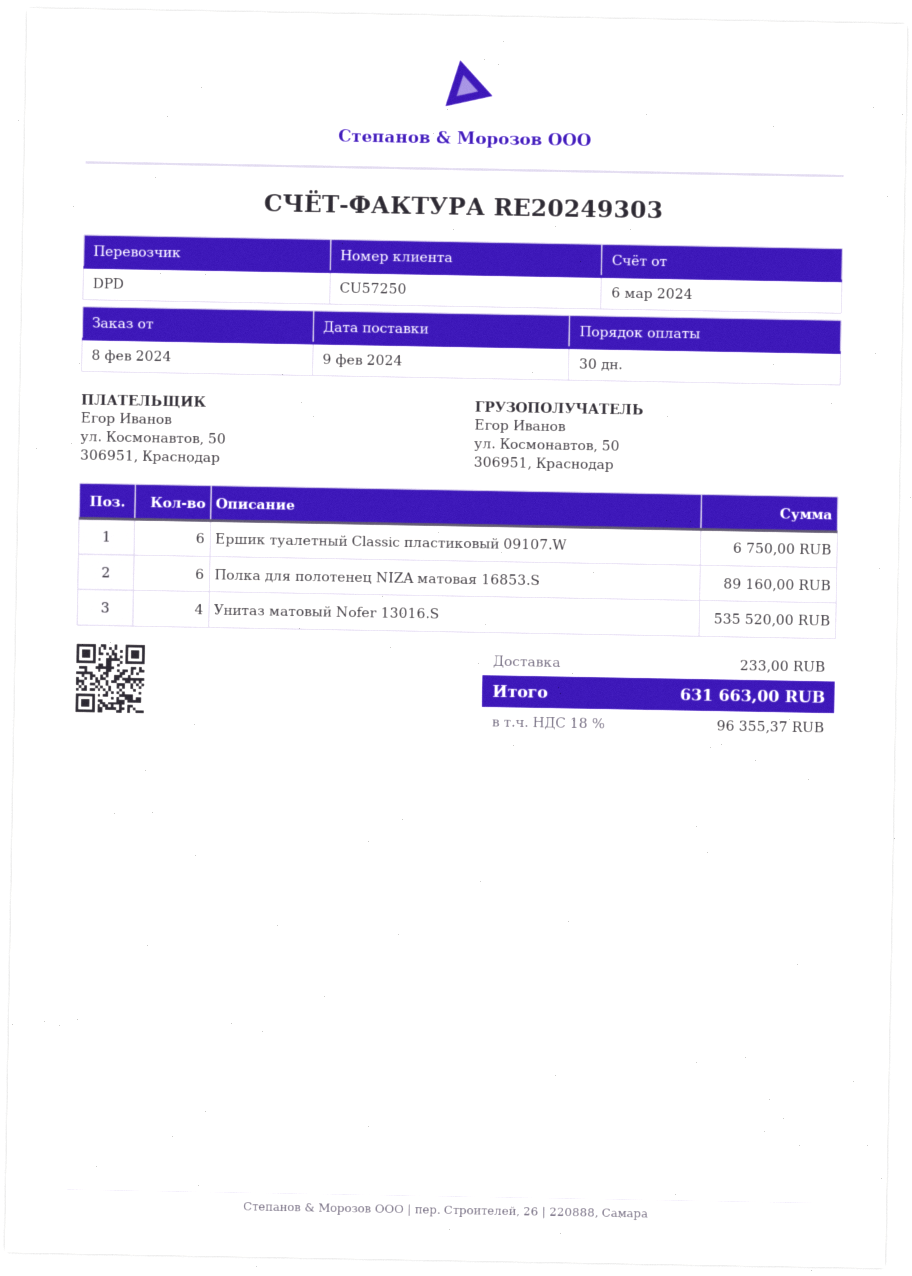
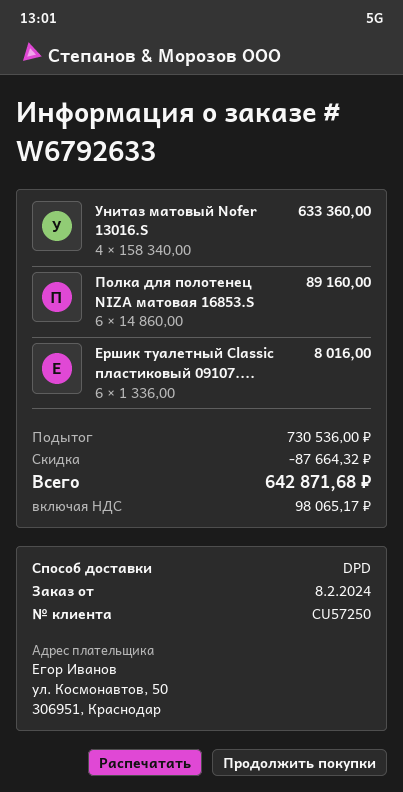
Ершик туалетный Classic пластиковый 09107.W: 6 for 6750.00 -> 6 for 8016.00
Унитаз матовый Nofer 13016.S: 4 for 535520.00 -> 4 for 633360.00
discount: none -> 87664.32
shipping: 233.00 -> none
tax: 96355.37 -> 98065.17
total: 631663.00 -> 642871.68

